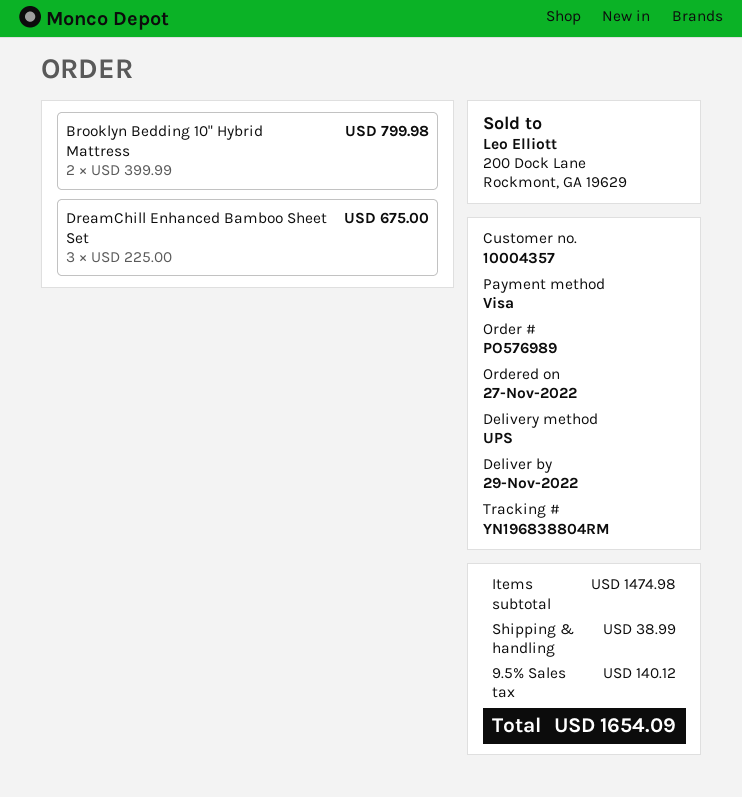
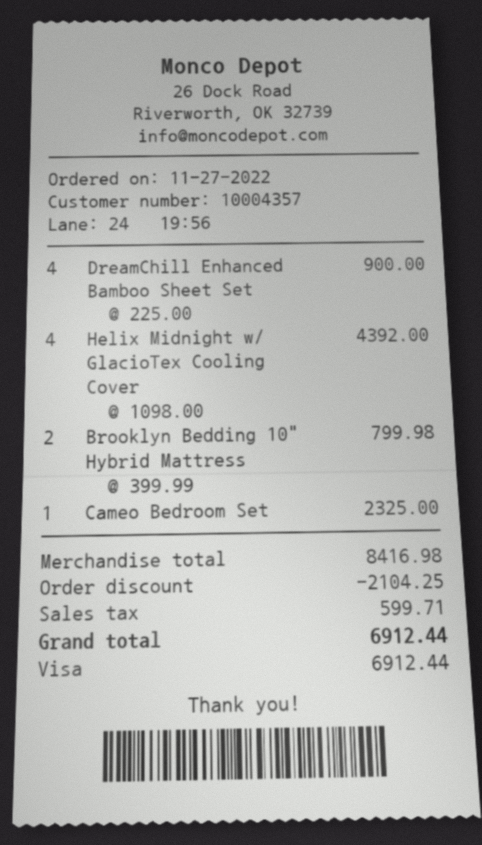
DreamChill Enhanced Bamboo Sheet Set: 3 x 225.00 = 675.00 -> 4 x 225.00 = 900.00
Helix Midnight w/ GlacioTex Cooling Cover: none -> 4 x 1098.00 = 4392.00
Cameo Bedroom Set: none -> 1 x 2325.00 = 2325.00
subtotal: 1474.98 -> 8416.98
discount: none -> 2104.25
shipping: 38.99 -> none
tax: 140.12 -> 599.71
total: 1654.09 -> 6912.44

